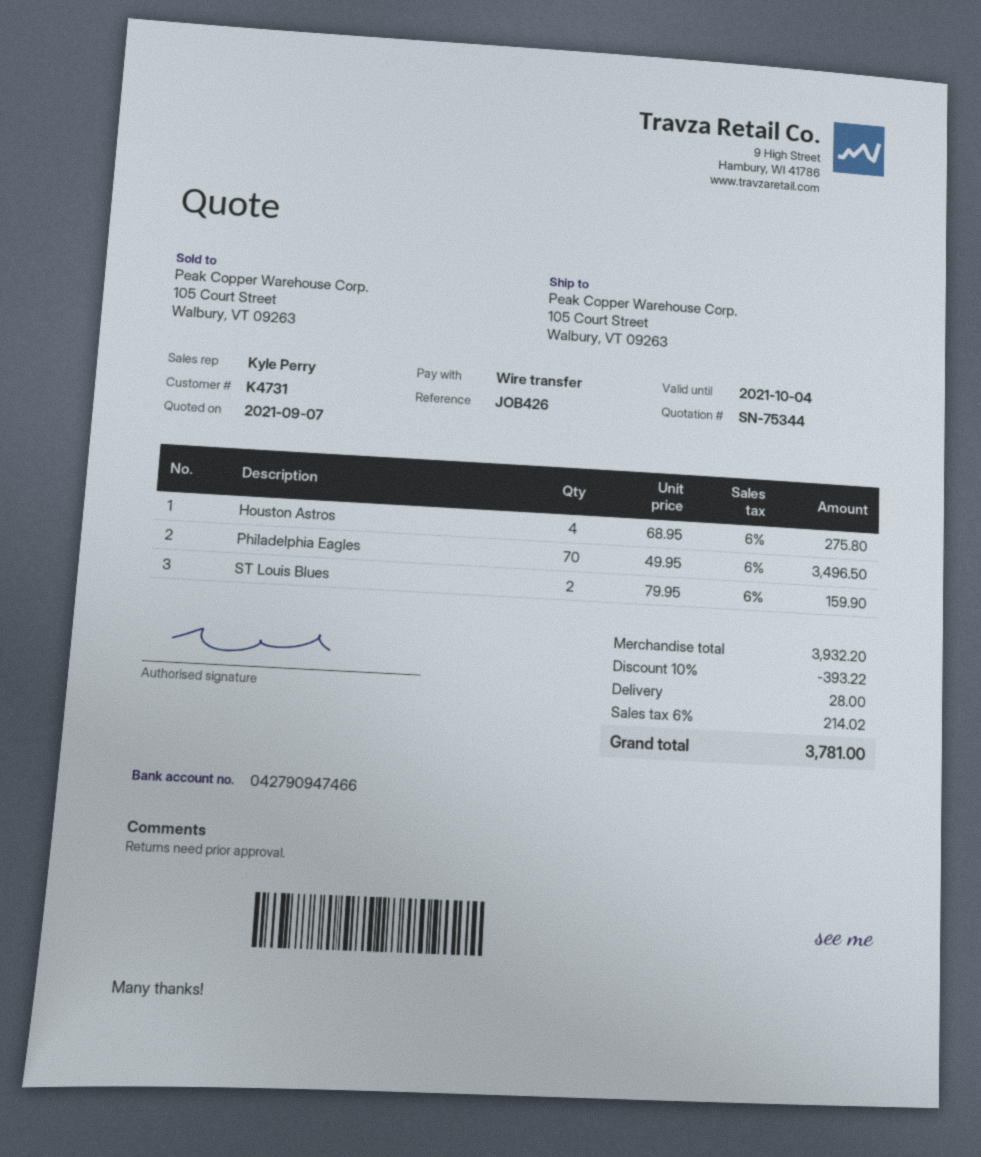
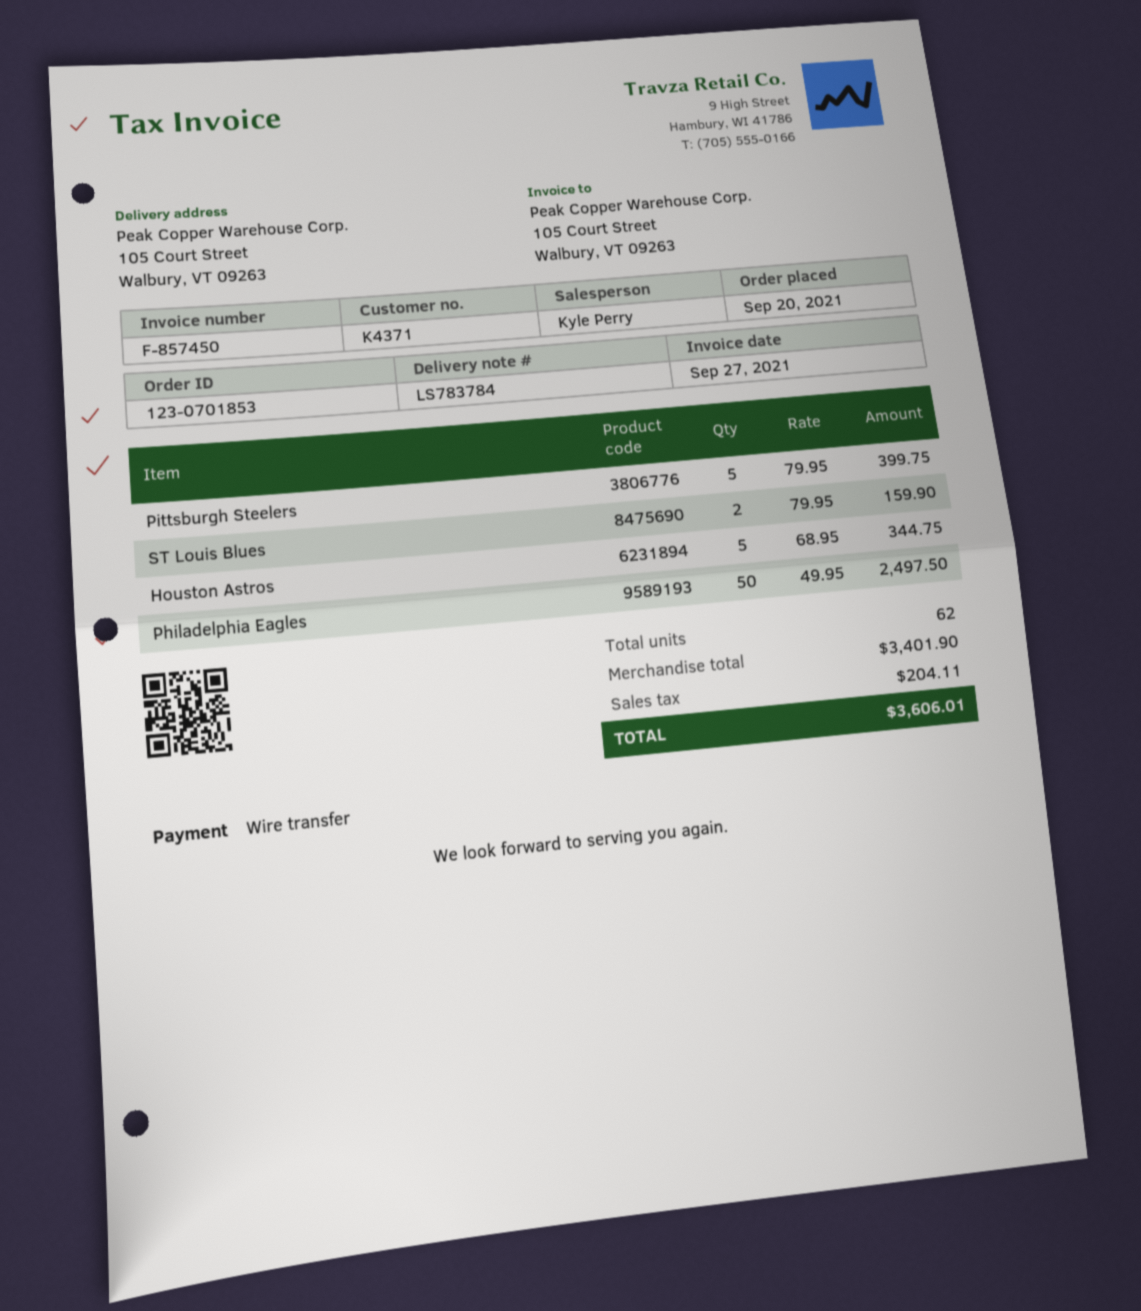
customer number: K4731 -> K4371
Houston Astros: 4 x 68.95 = 275.80 -> 5 x 68.95 = 344.75
Philadelphia Eagles: 70 x 49.95 = 3496.50 -> 50 x 49.95 = 2497.50
Pittsburgh Steelers: none -> 5 x 79.95 = 399.75
subtotal: 3932.20 -> 3401.90
discount: 10% = 393.22 -> none
shipping: 28.00 -> none
tax: 214.02 -> 204.11
total: 3781.00 -> 3606.01

